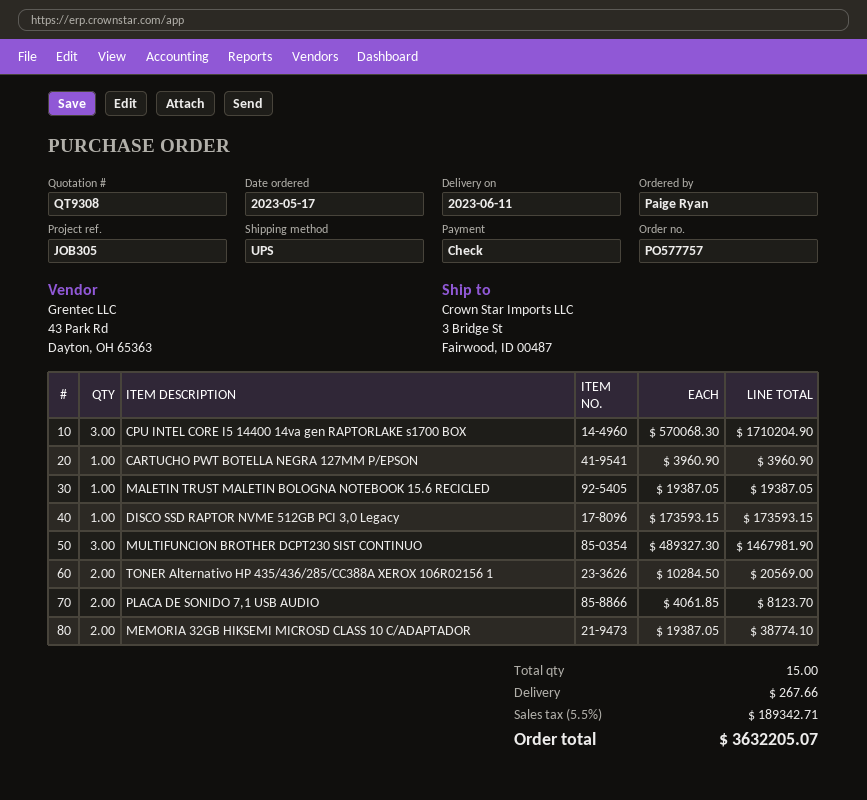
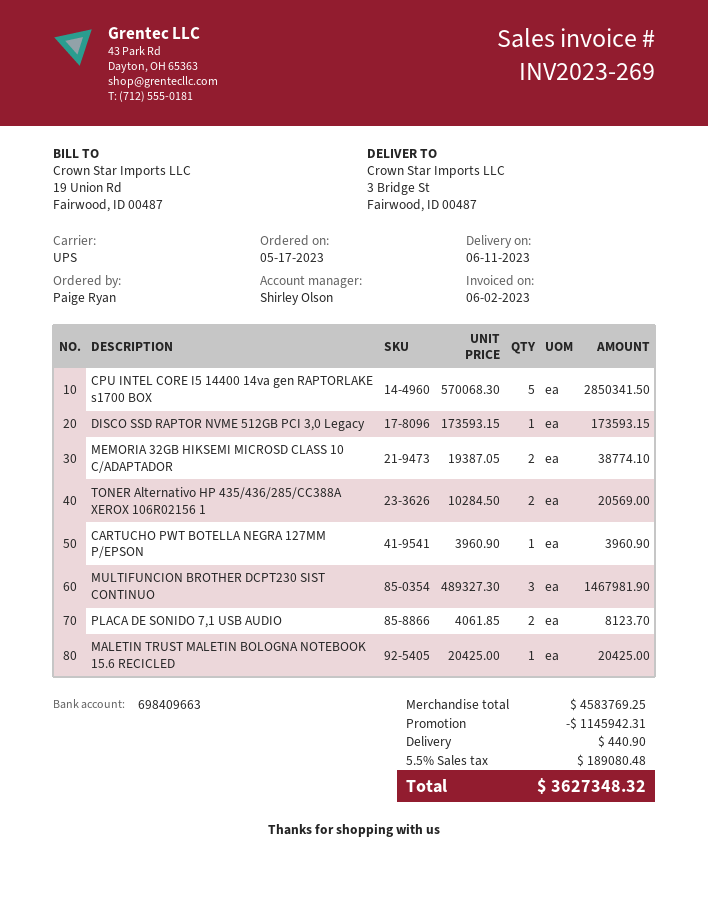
CPU INTEL CORE I5 14400 14va gen RAPTORLAKE s1700 BOX: 3 x 570068.30 = 1710204.90 -> 5 x 570068.30 = 2850341.50
MALETIN TRUST MALETIN BOLOGNA NOTEBOOK 15.6 RECICLED: 1 x 19387.05 = 19387.05 -> 1 x 20425.00 = 20425.00
discount: none -> 1145942.31
shipping: 267.66 -> 440.90
tax: 5.5% = 189342.71 -> 5.5% = 189080.48
total: 3632205.07 -> 3627348.32

